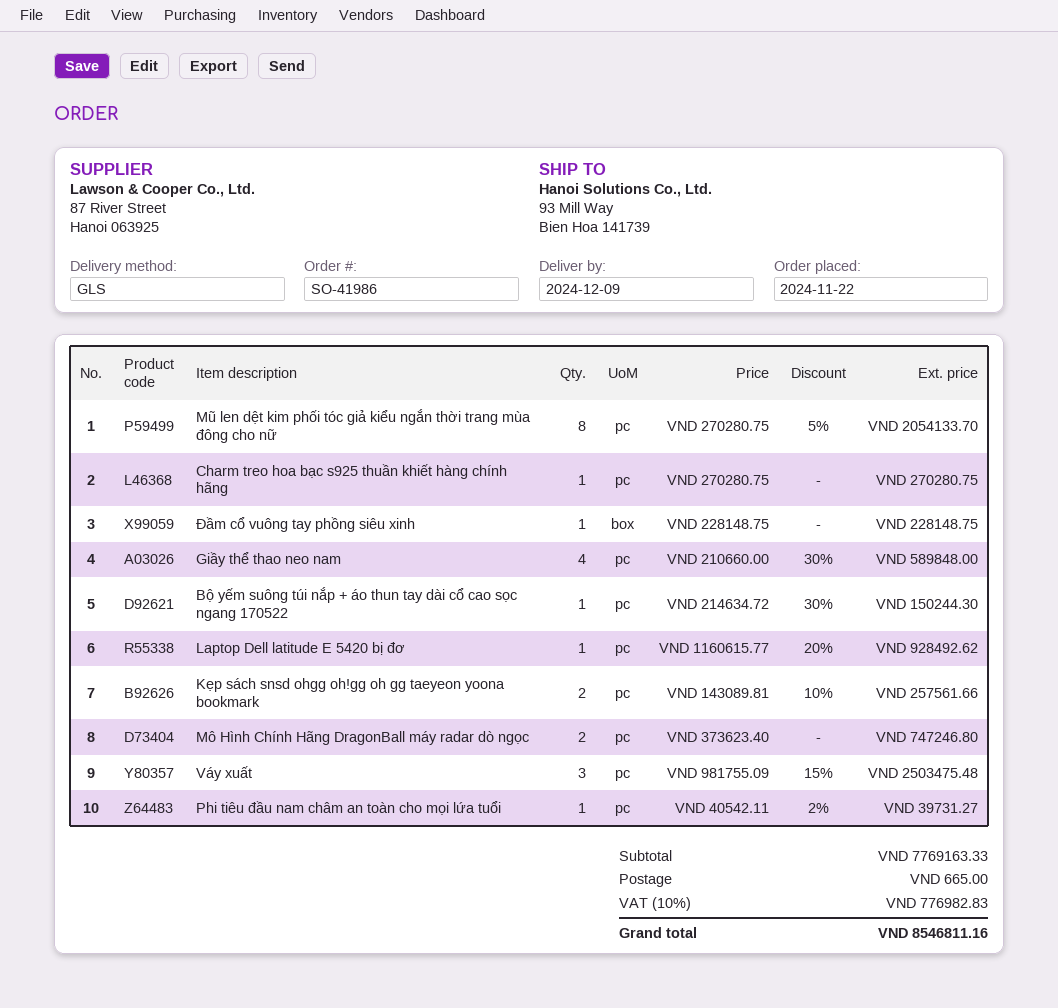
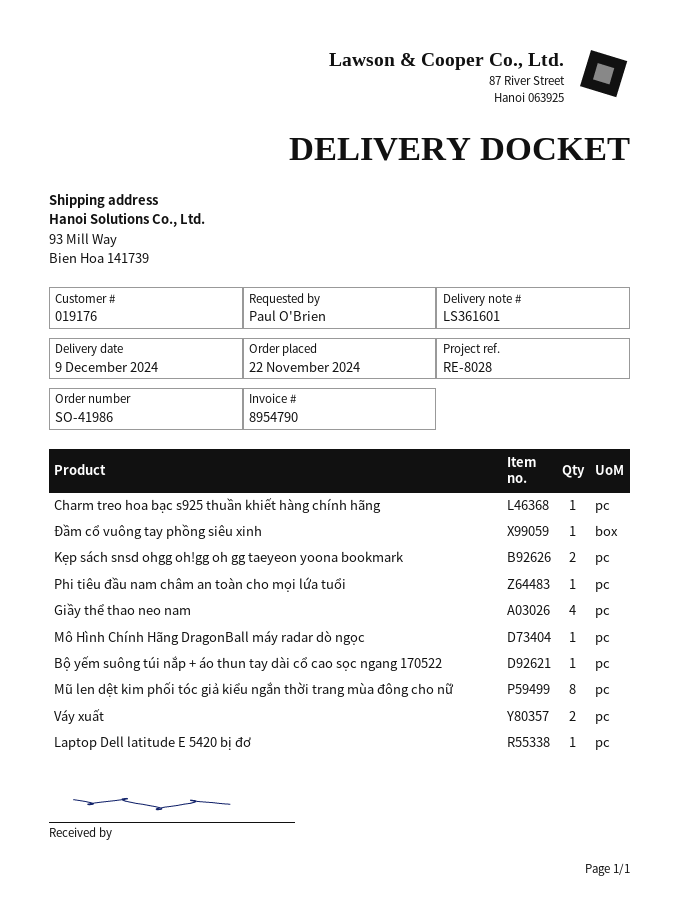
Mô Hình Chính Hãng DragonBall máy radar dò ngọc: 2 -> 1
Váy xuất: 3 -> 2

